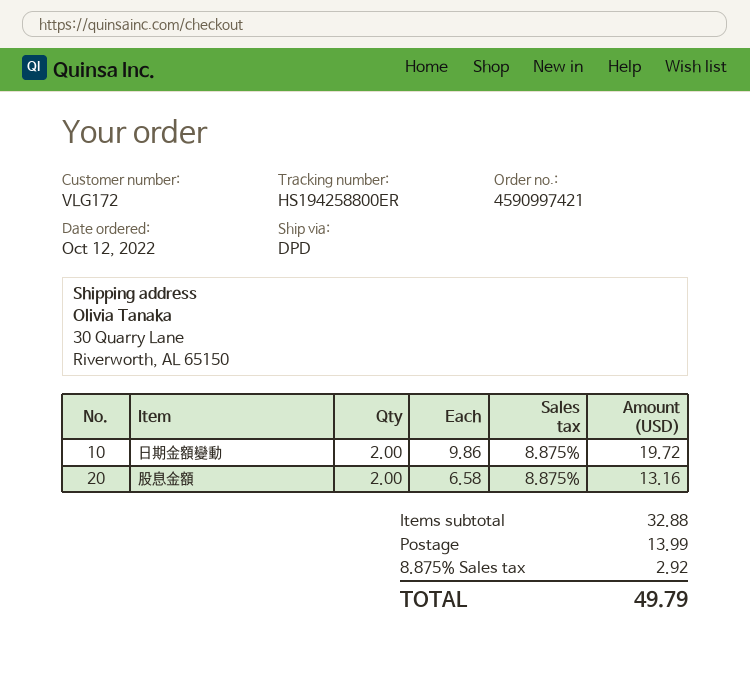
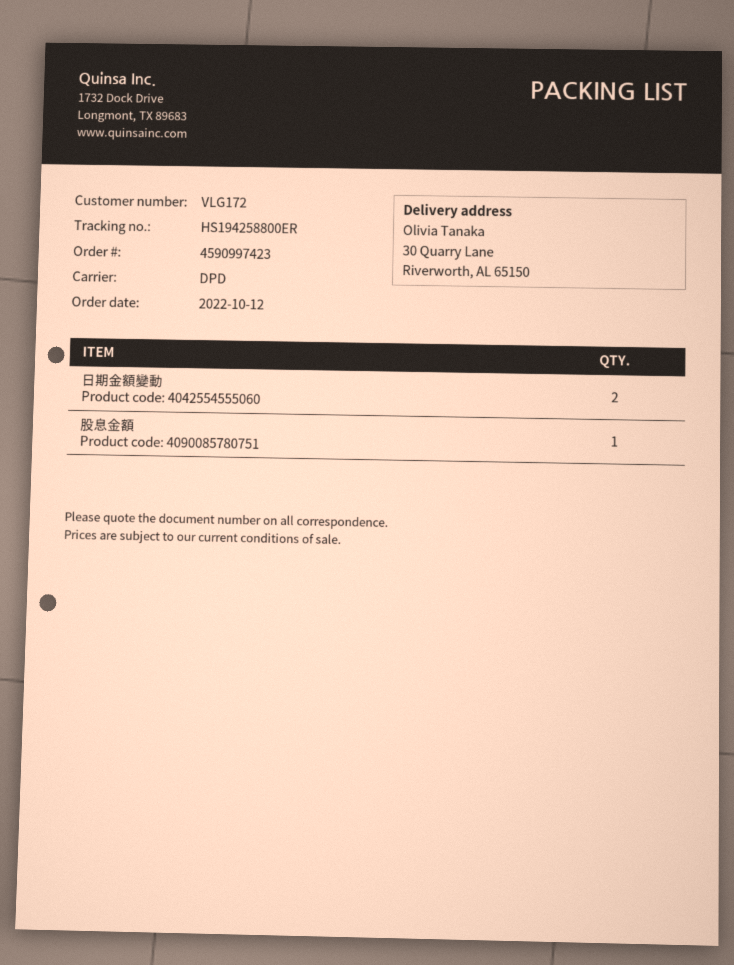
order number: 4590997421 -> 4590997423
股息金額: 2 -> 1

